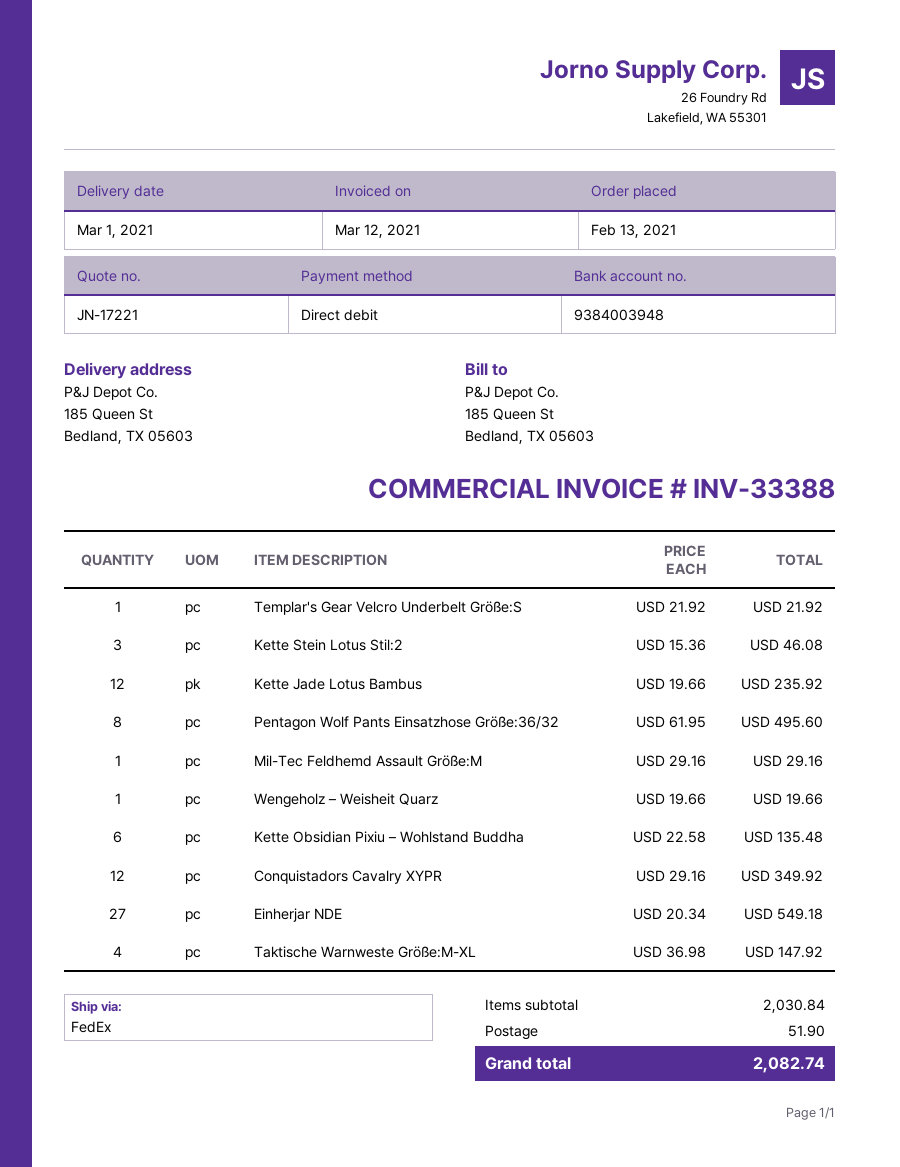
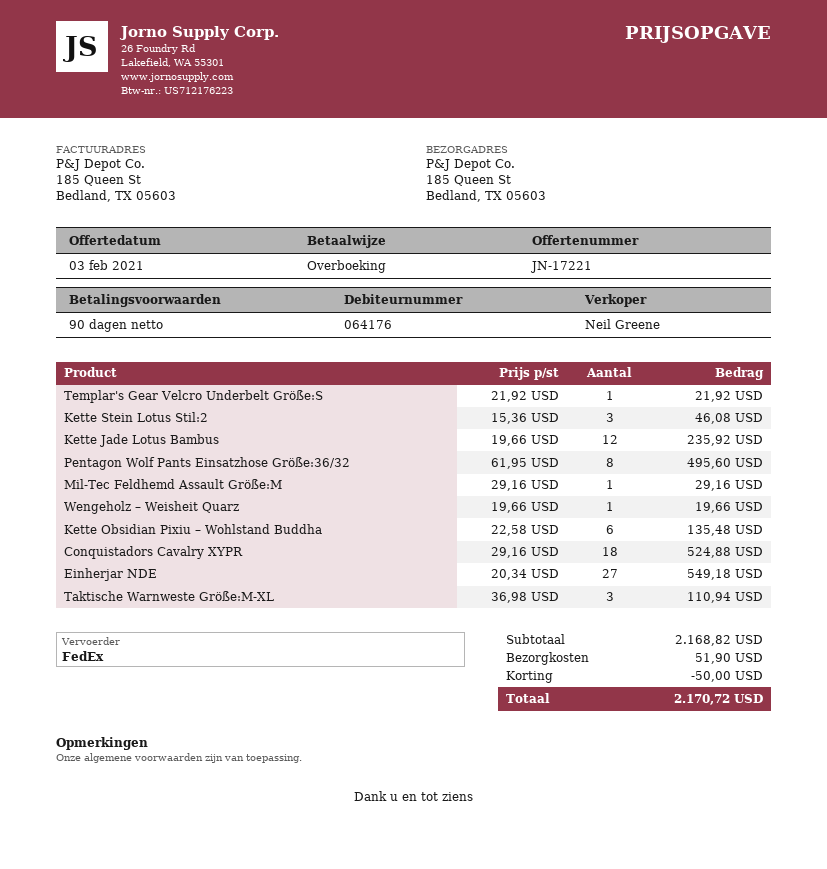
payment method: direct debit -> bank transfer
Conquistadors Cavalry XYPR: 12 x 29.16 = 349.92 -> 18 x 29.16 = 524.88
Taktische Warnweste Größe:M-XL: 4 x 36.98 = 147.92 -> 3 x 36.98 = 110.94
subtotal: 2030.84 -> 2168.82
discount: none -> 50.00
total: 2082.74 -> 2170.72

